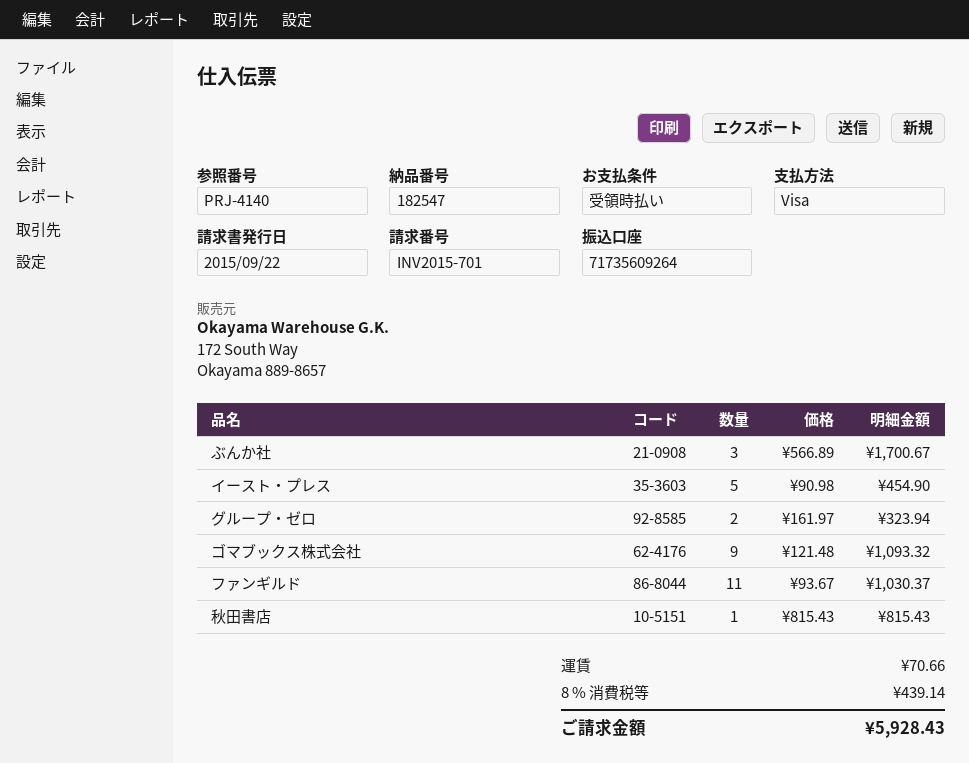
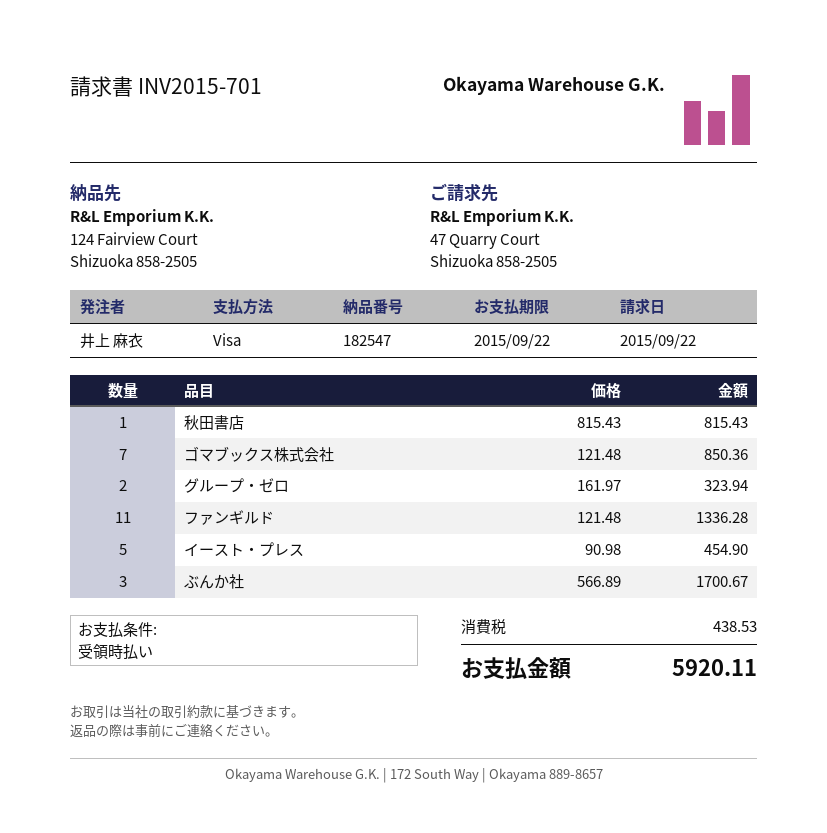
ゴマブックス株式会社: 9 x 121.48 = 1093.32 -> 7 x 121.48 = 850.36
ファンギルド: 11 x 93.67 = 1030.37 -> 11 x 121.48 = 1336.28
shipping: 70.66 -> none
tax: 439.14 -> 438.53
total: 5928.43 -> 5920.11

